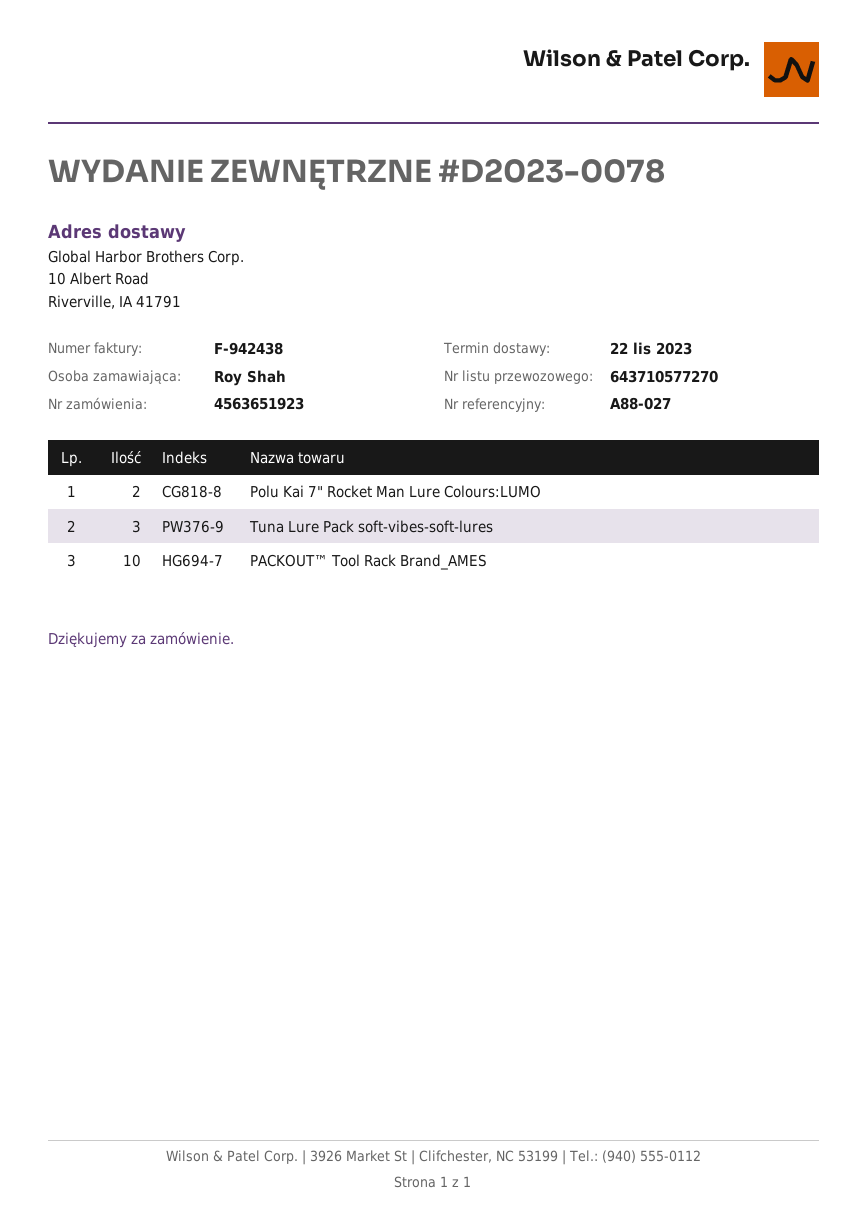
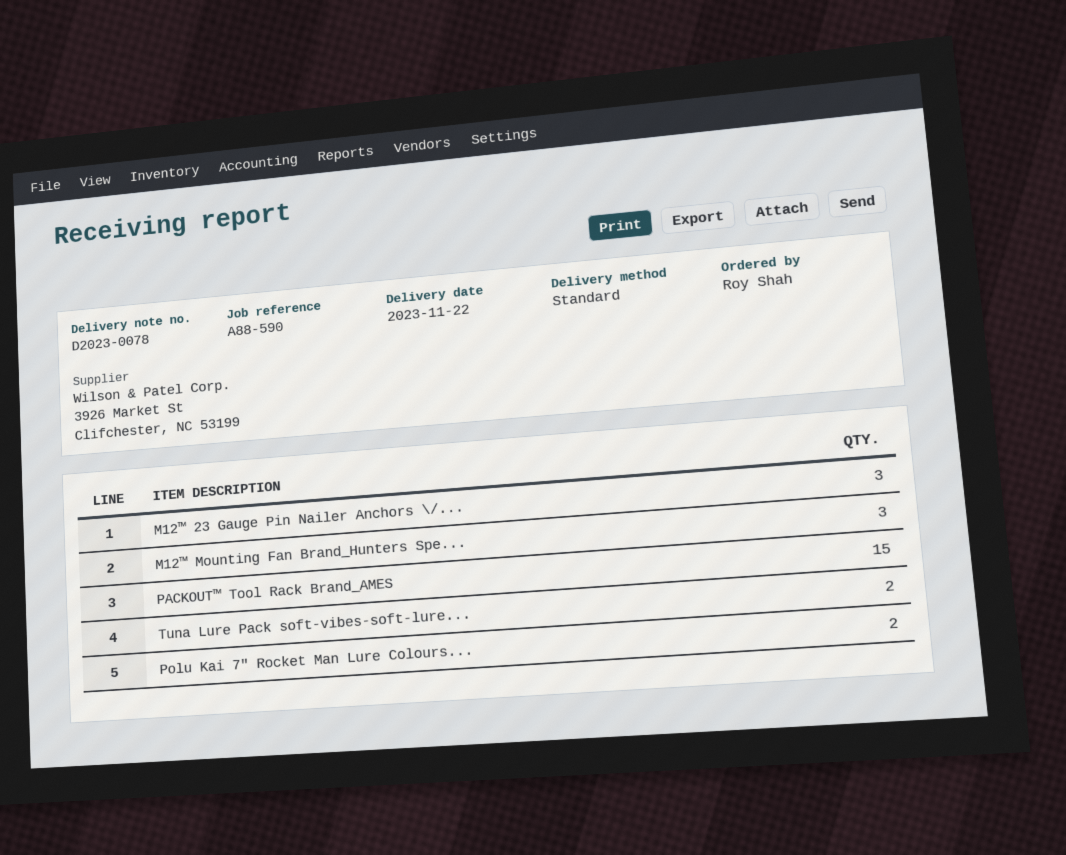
reference: A88-027 -> A88-590
Tuna Lure Pack soft-vibes-soft-lures: 3 -> 2
PACKOUT™ Tool Rack Brand_AMES: 10 -> 15
M12™ 23 Gauge Pin Nailer Anchors \/...: none -> 3
M12™ Mounting Fan Brand_Hunters Spe...: none -> 3

